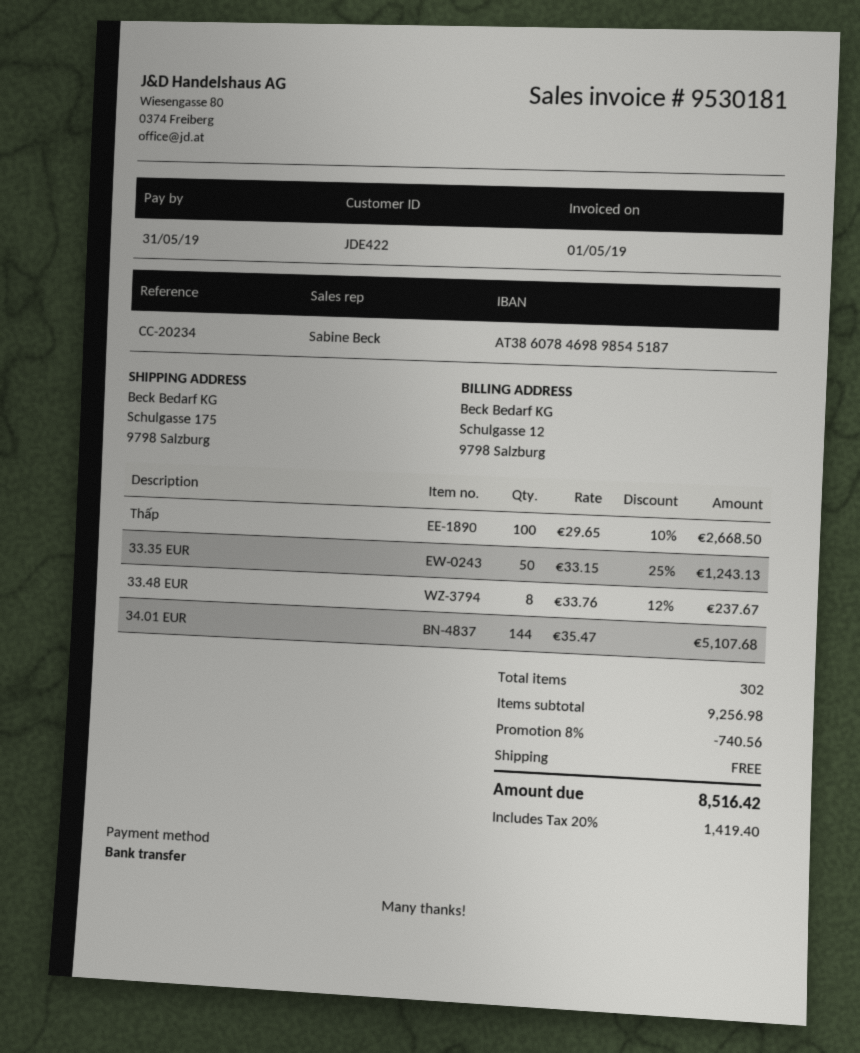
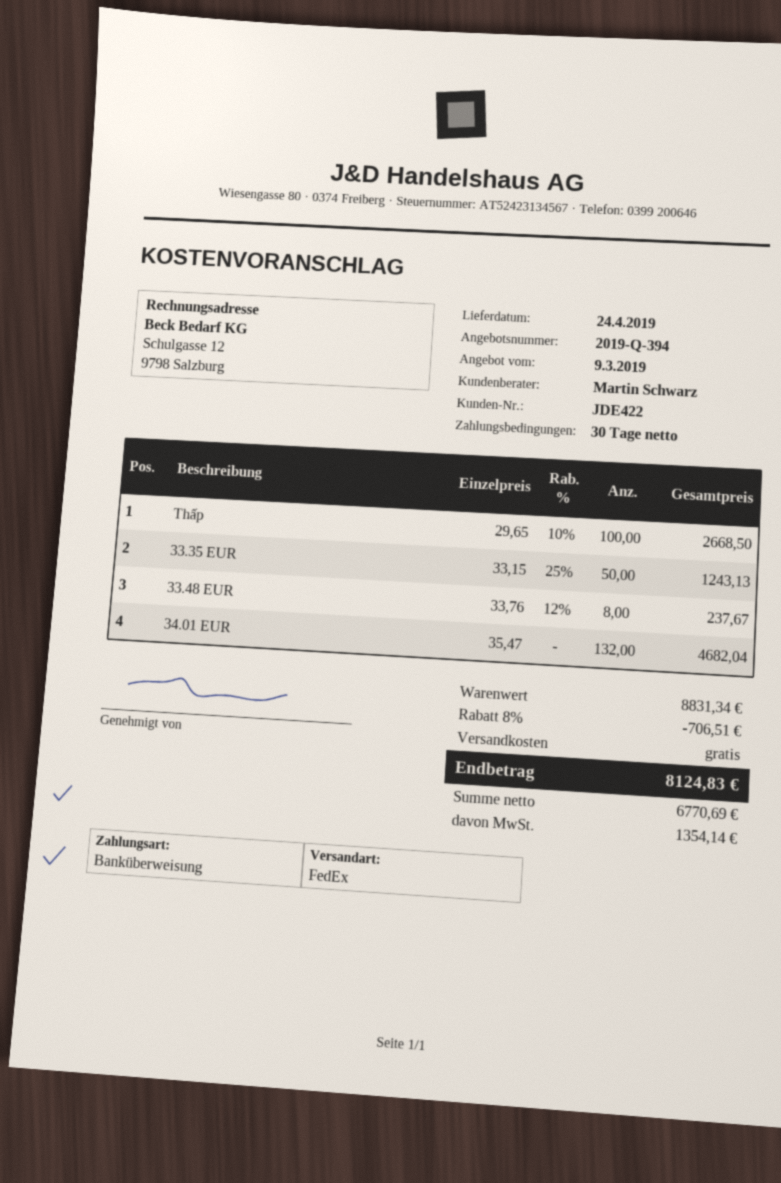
sales rep: Sabine Beck -> Martin Schwarz
34.01 EUR: 144 x 35.47 = 5107.68 -> 132 x 35.47 = 4682.04
subtotal: 9256.98 -> 8831.34
discount: 8% = 740.56 -> 8% = 706.51
tax: 1419.40 -> 1354.14
total: 8516.42 -> 8124.83

